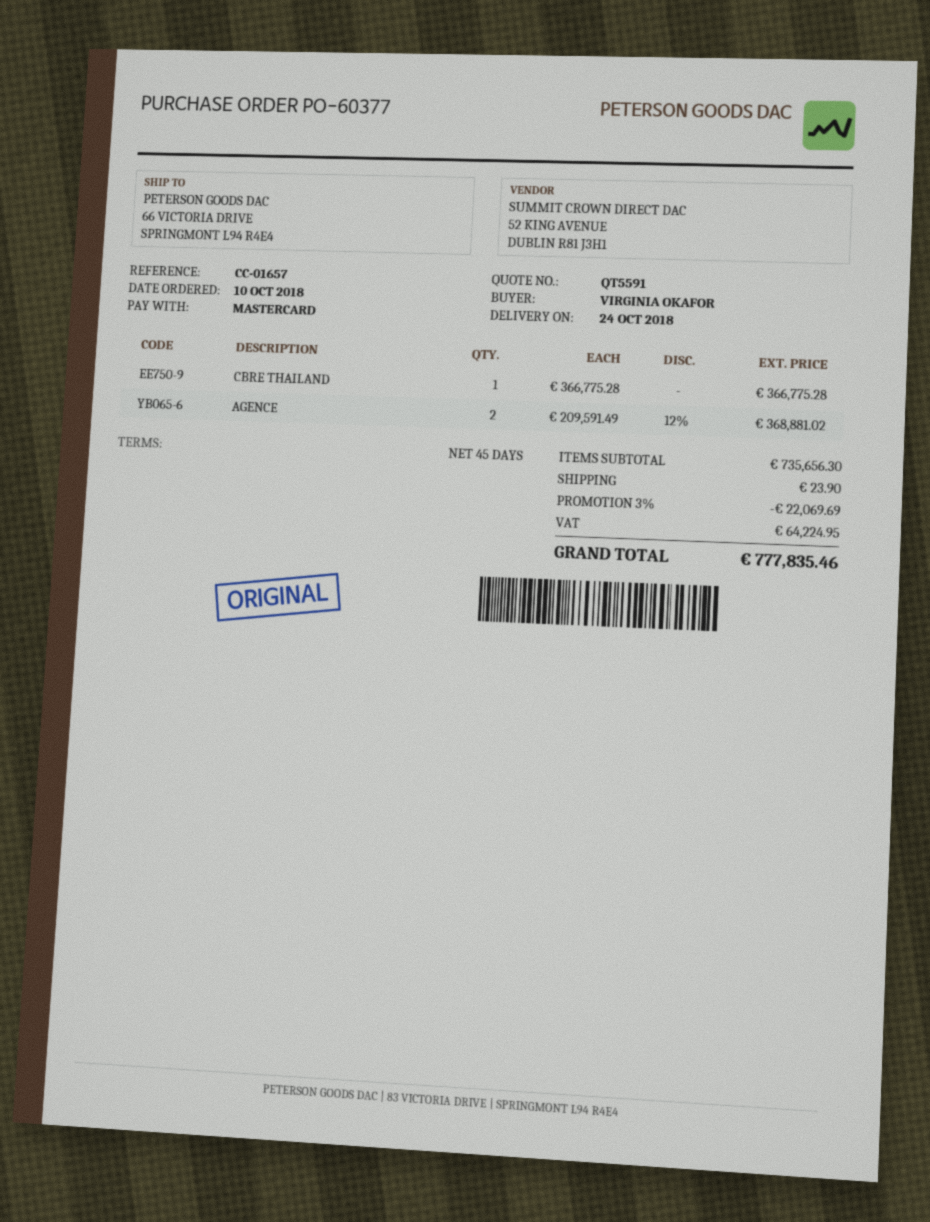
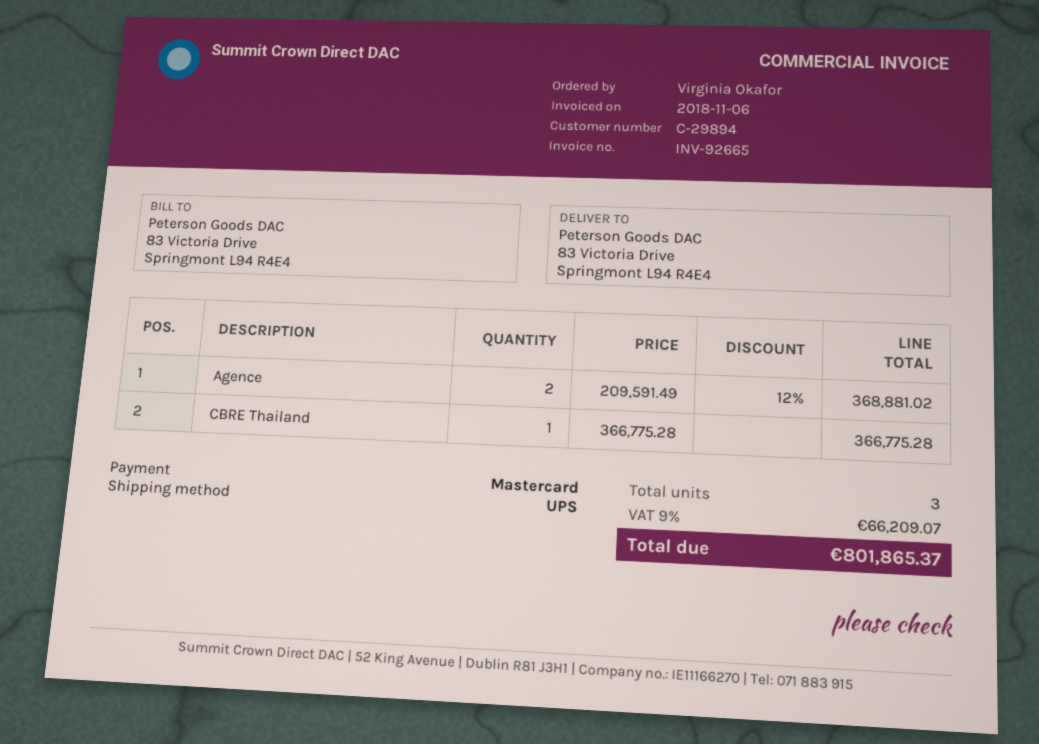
ship to: 66 VICTORIA DRIVE, SPRINGMONT L94 R4E4 -> 83 Victoria Drive, Springmont L94 R4E4
discount: 3% = 22069.69 -> none
shipping: 23.90 -> none
tax: 64224.95 -> 66209.07
total: 777835.46 -> 801865.37

